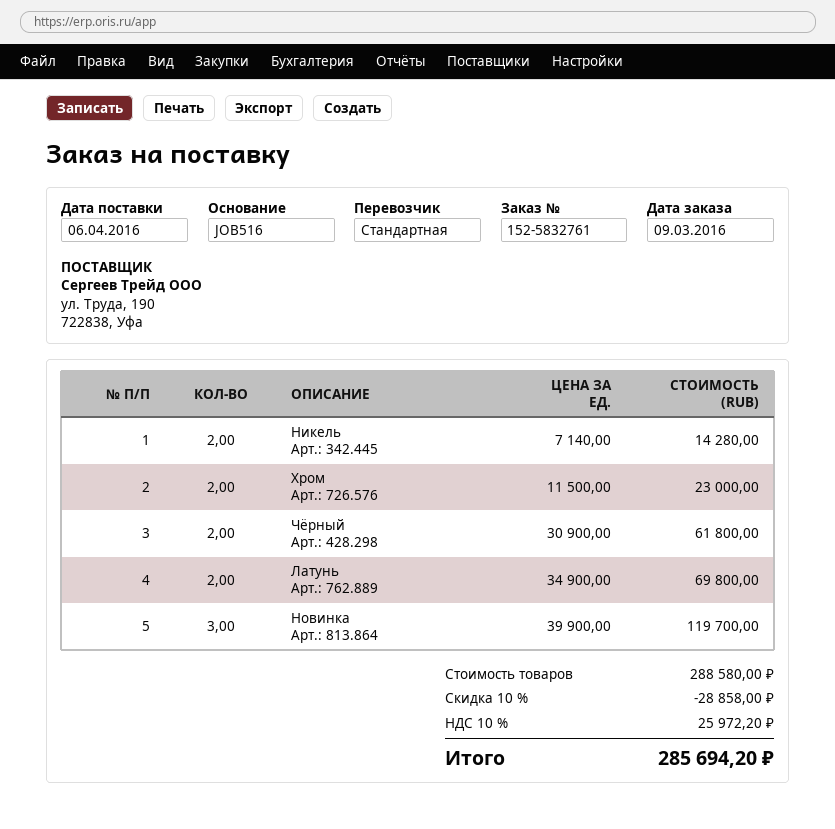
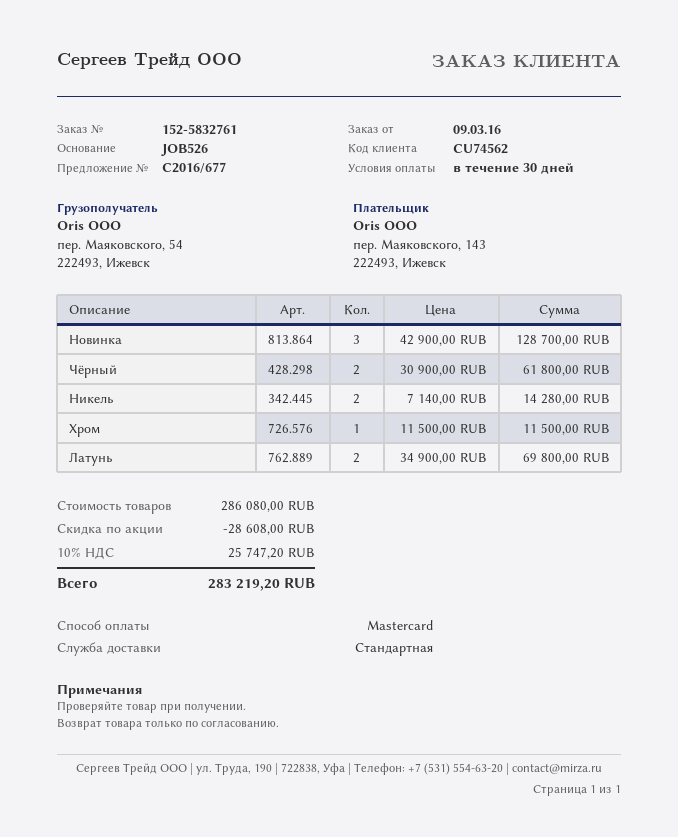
reference: JOB516 -> JOB526
Хром: 2 x 11500.00 = 23000.00 -> 1 x 11500.00 = 11500.00
Новинка: 3 x 39900.00 = 119700.00 -> 3 x 42900.00 = 128700.00
subtotal: 288580.00 -> 286080.00
discount: 28858.00 -> 28608.00
tax: 10% = 25972.20 -> 10% = 25747.20
total: 285694.20 -> 283219.20

